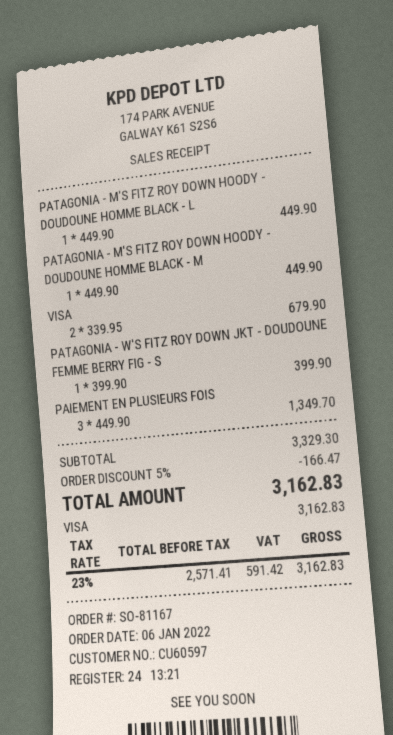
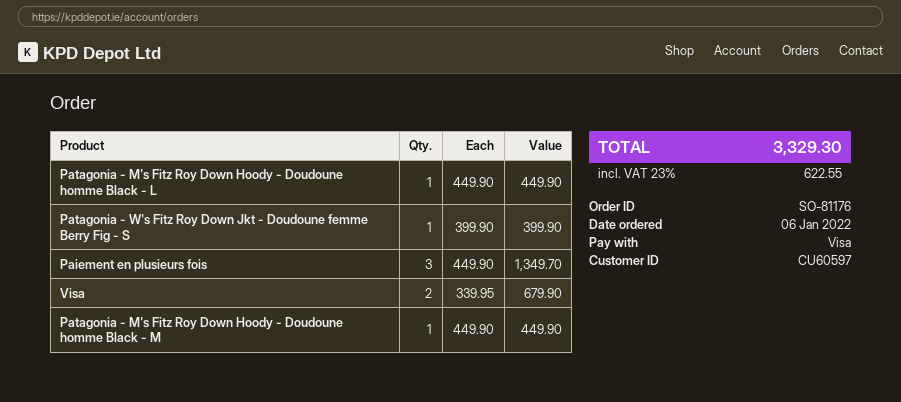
order number: SO-81167 -> SO-81176
discount: 5% = 166.47 -> none
tax: 23% = 591.42 -> 23% = 622.55
total: 3162.83 -> 3329.30

